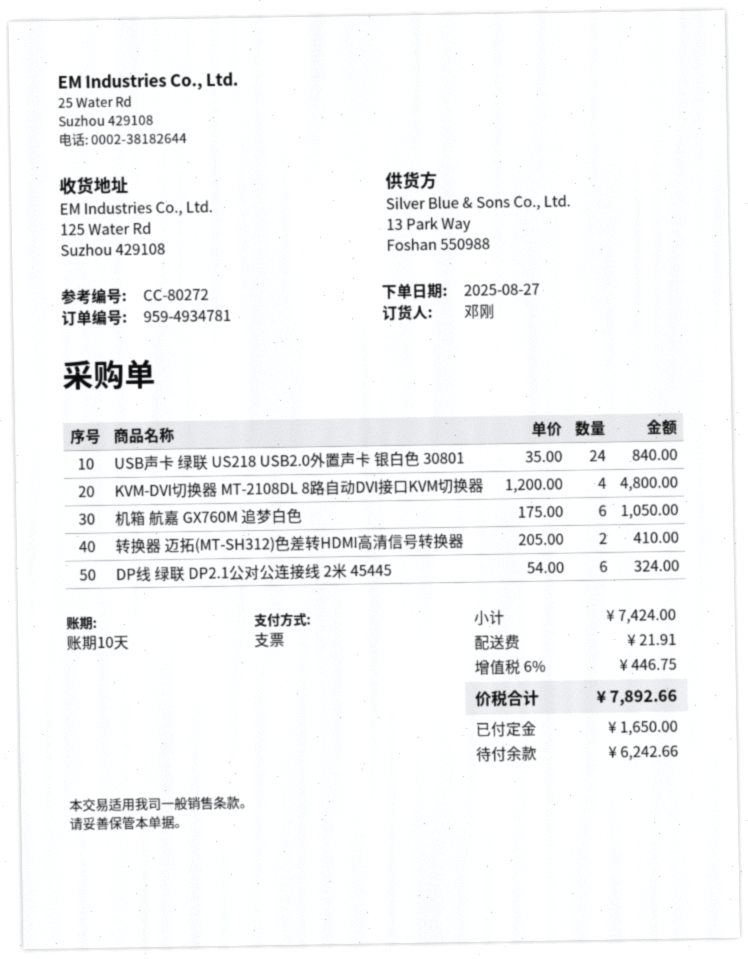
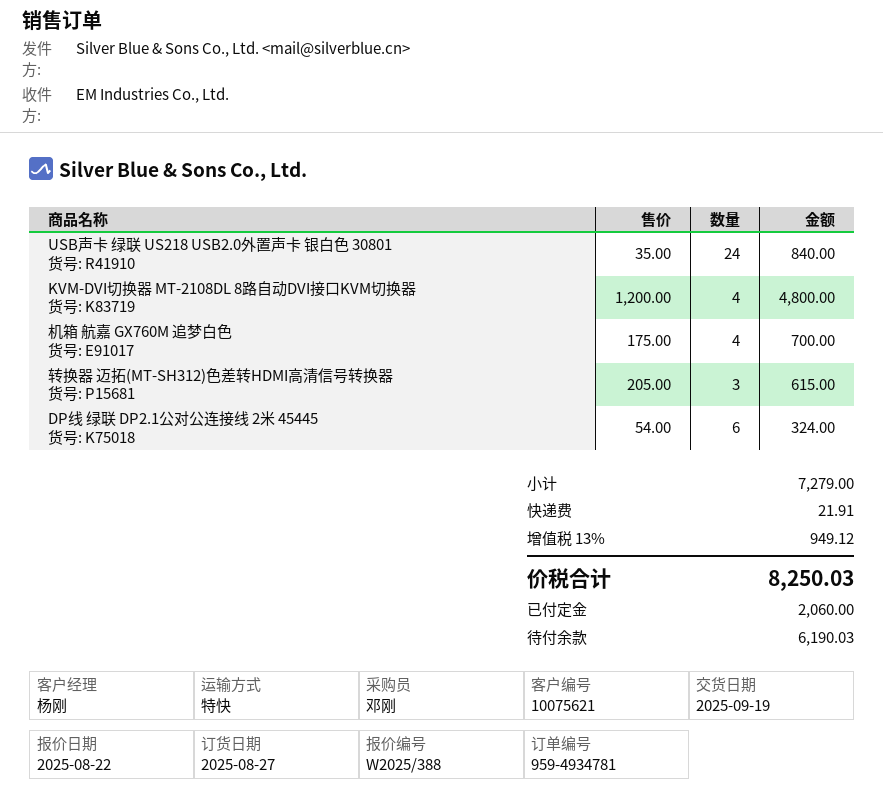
机箱 航嘉 GX760M 追梦白色: 6 x 175.00 = 1050.00 -> 4 x 175.00 = 700.00
转换器 迈拓(MT-SH312)色差转HDMI高清信号转换器: 2 x 205.00 = 410.00 -> 3 x 205.00 = 615.00
subtotal: 7424.00 -> 7279.00
tax: 6% = 446.75 -> 13% = 949.12
total: 7892.66 -> 8250.03
deposit: 1650.00 -> 2060.00
balance: 6242.66 -> 6190.03

